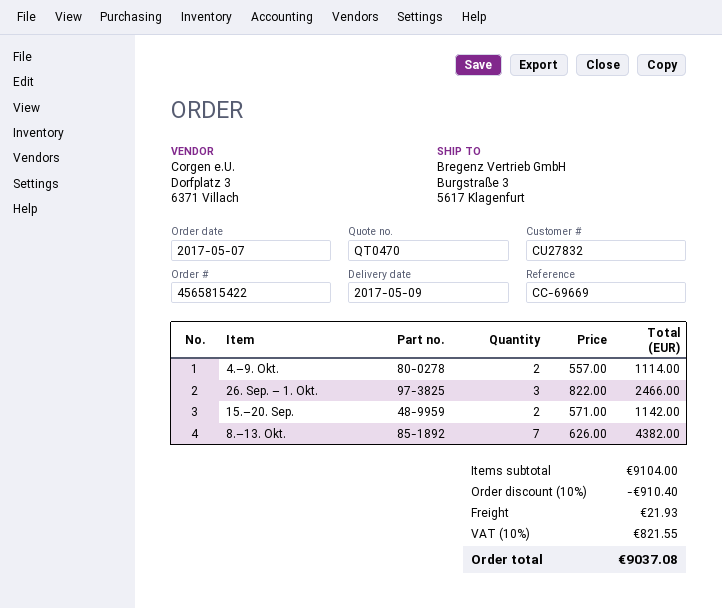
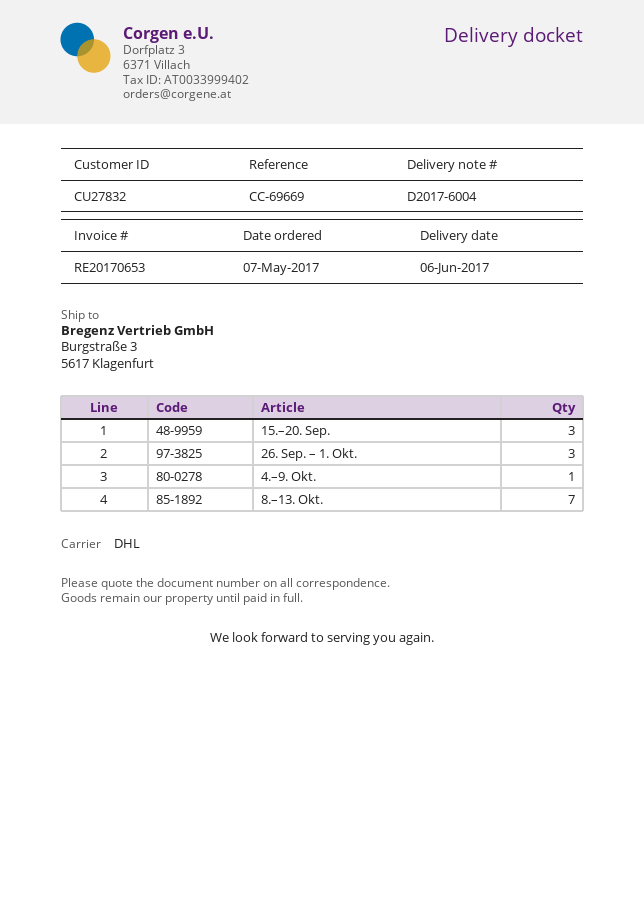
delivery date: 2017-05-09 -> 2017-06-06
4.–9. Okt.: 2 -> 1
15.–20. Sep.: 2 -> 3

